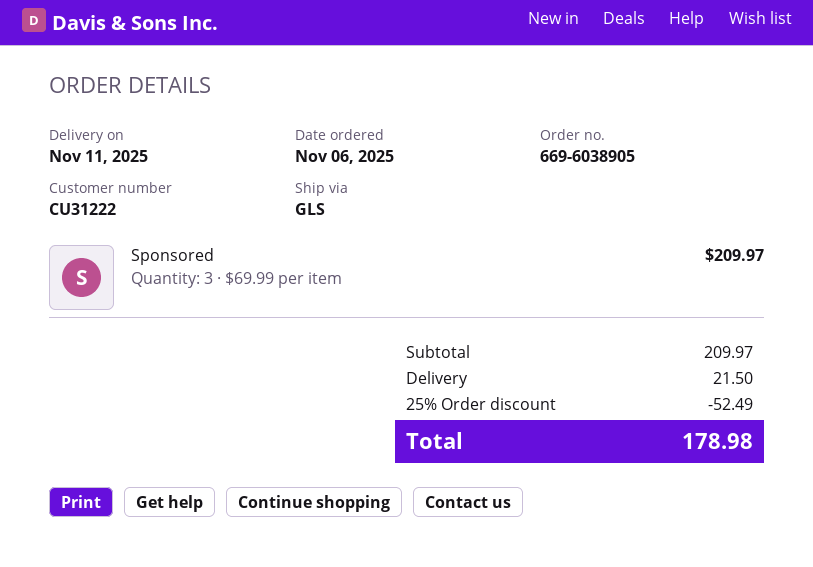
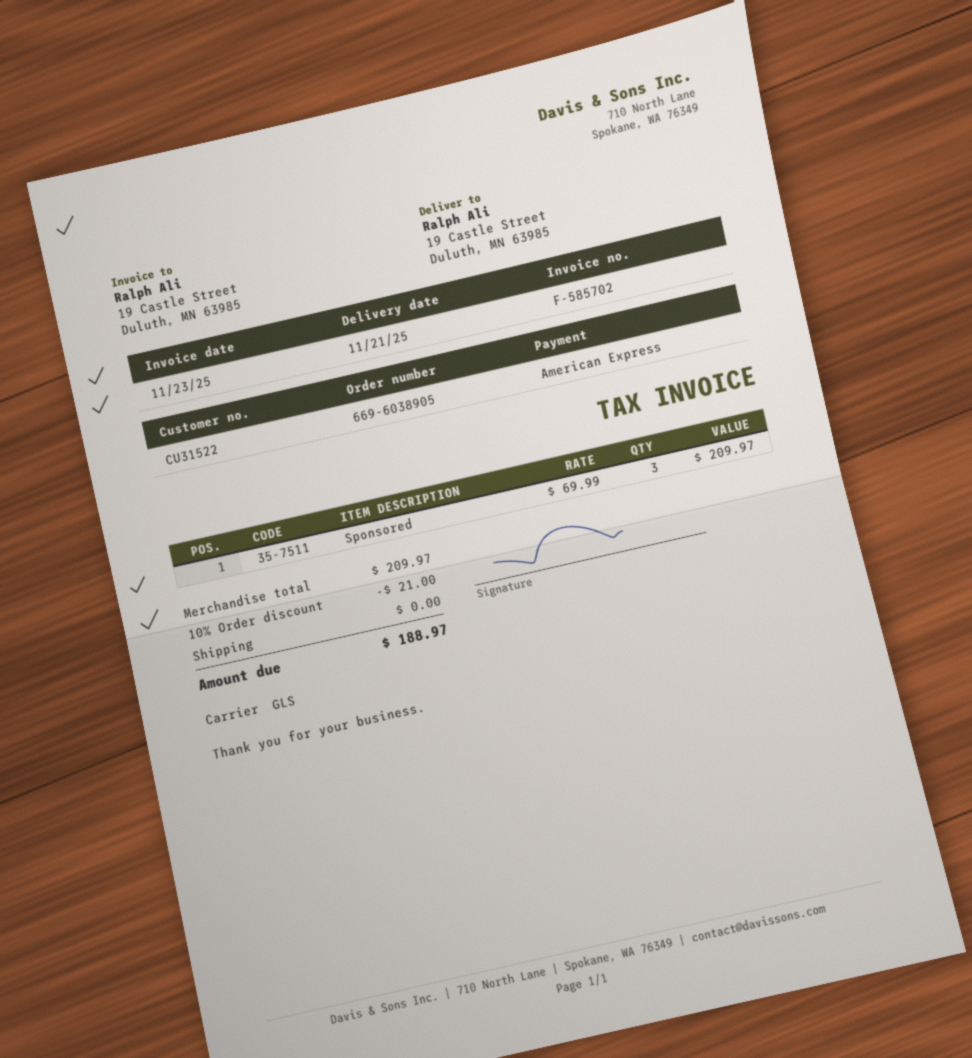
delivery date: 2025-11-11 -> 2025-11-21
customer number: CU31222 -> CU31522
discount: 25% = 52.49 -> 10% = 21.00
shipping: 21.50 -> 0.00
total: 178.98 -> 188.97

